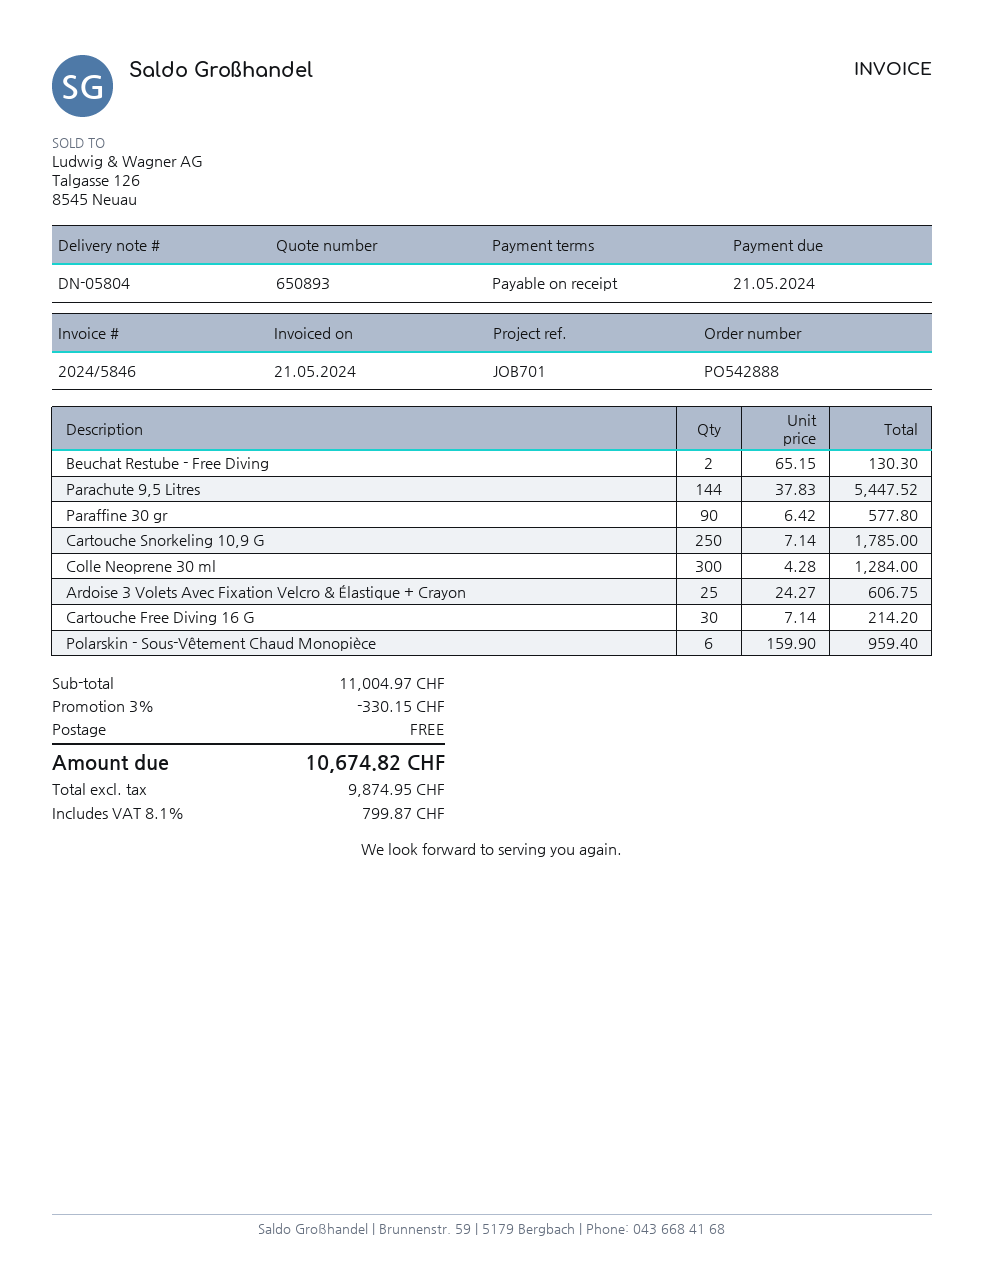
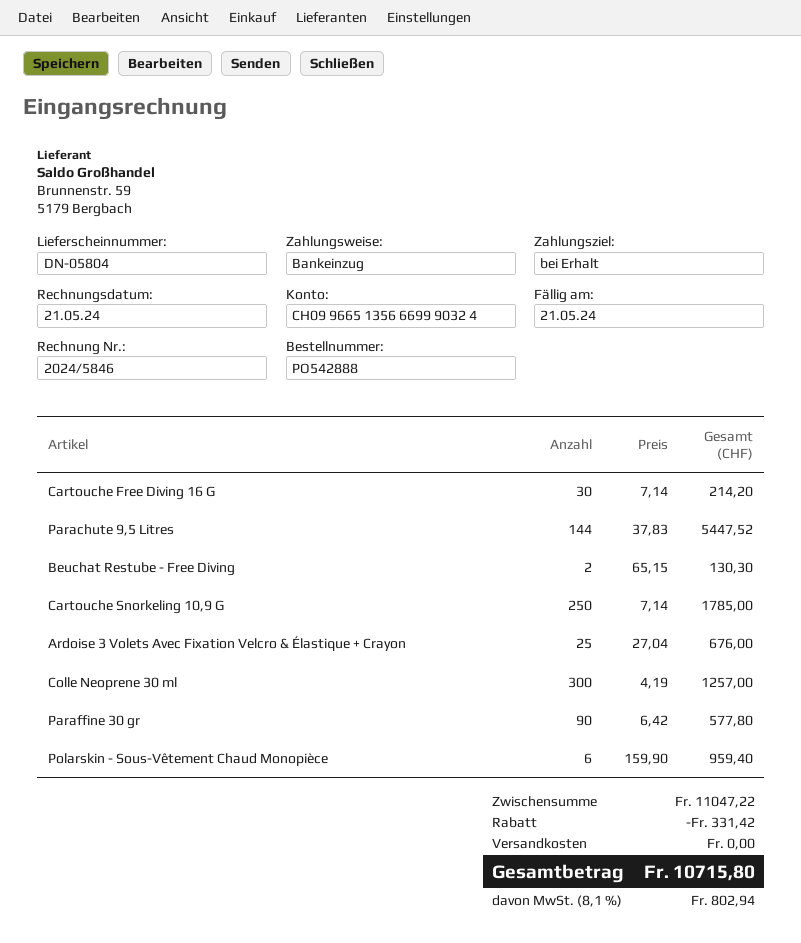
Colle Neoprene 30 ml: 300 x 4.28 = 1284.00 -> 300 x 4.19 = 1257.00
Ardoise 3 Volets Avec Fixation Velcro & Élastique + Crayon: 25 x 24.27 = 606.75 -> 25 x 27.04 = 676.00
subtotal: 11004.97 -> 11047.22
discount: 330.15 -> 331.42
tax: 8.1% = 799.87 -> 8.1% = 802.94
total: 10674.82 -> 10715.80

